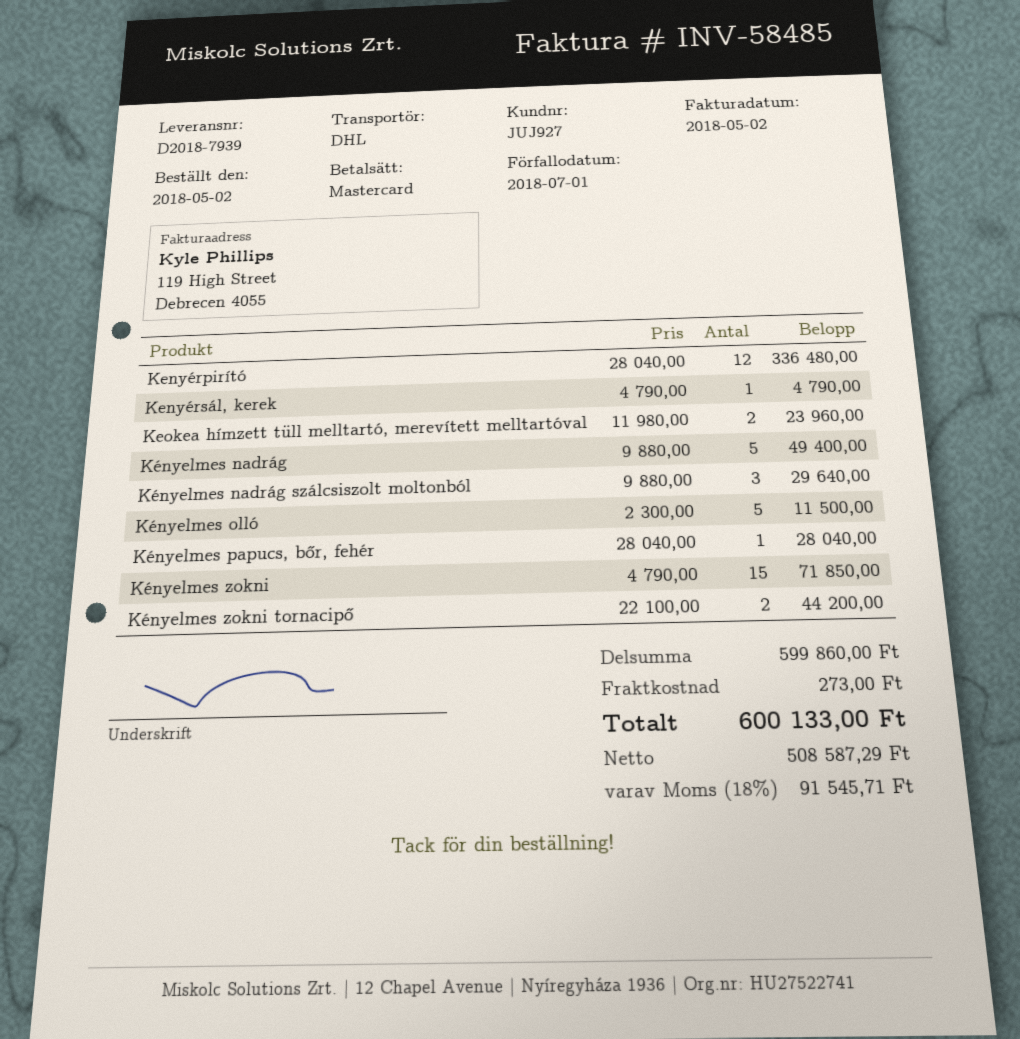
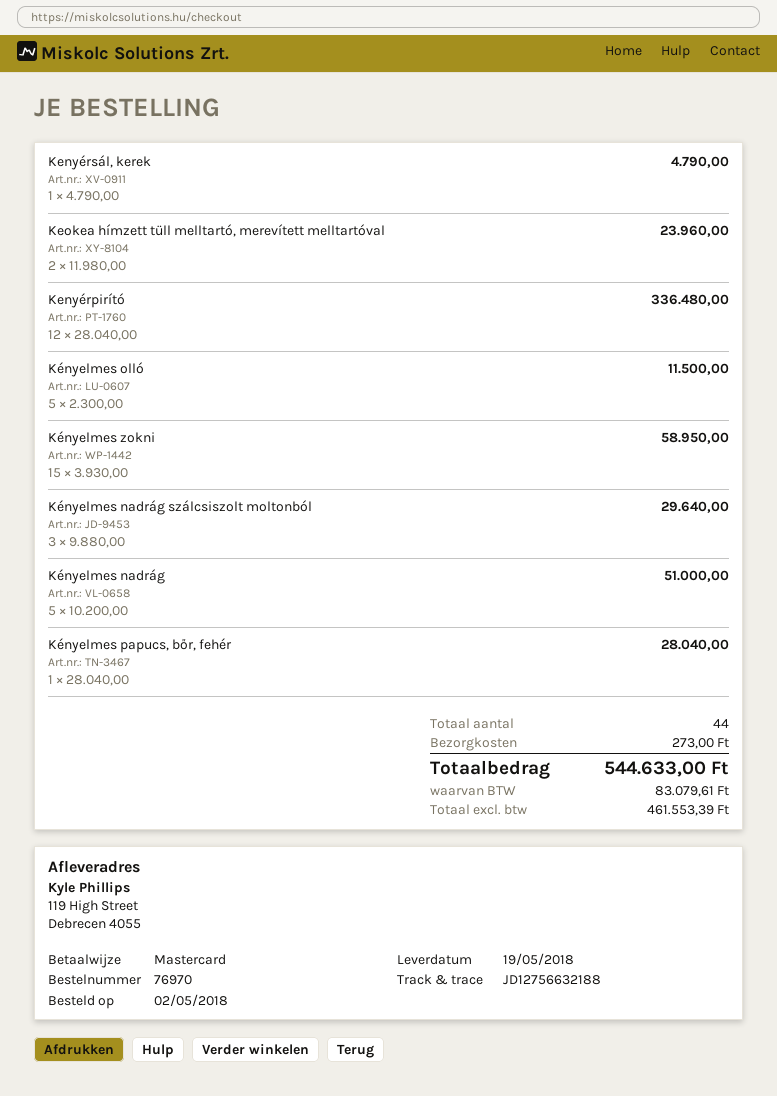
Kényelmes nadrág: 5 x 9880.00 = 49400.00 -> 5 x 10200.00 = 51000.00
Kényelmes zokni: 15 x 4790.00 = 71850.00 -> 15 x 3930.00 = 58950.00
Kényelmes zokni tornacipő: 2 x 22100.00 = 44200.00 -> none
net: 508587.29 -> 461553.39
tax: 91545.71 -> 83079.61
total: 600133.00 -> 544633.00

